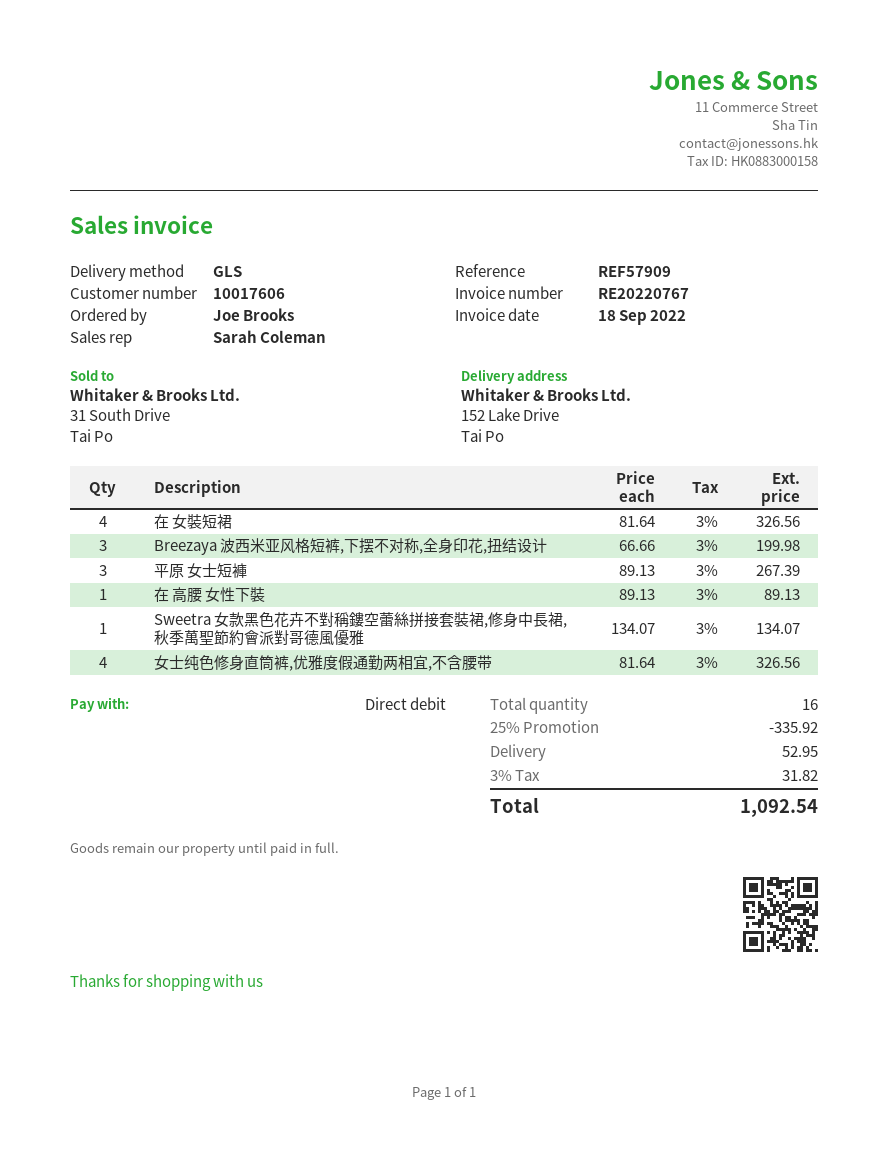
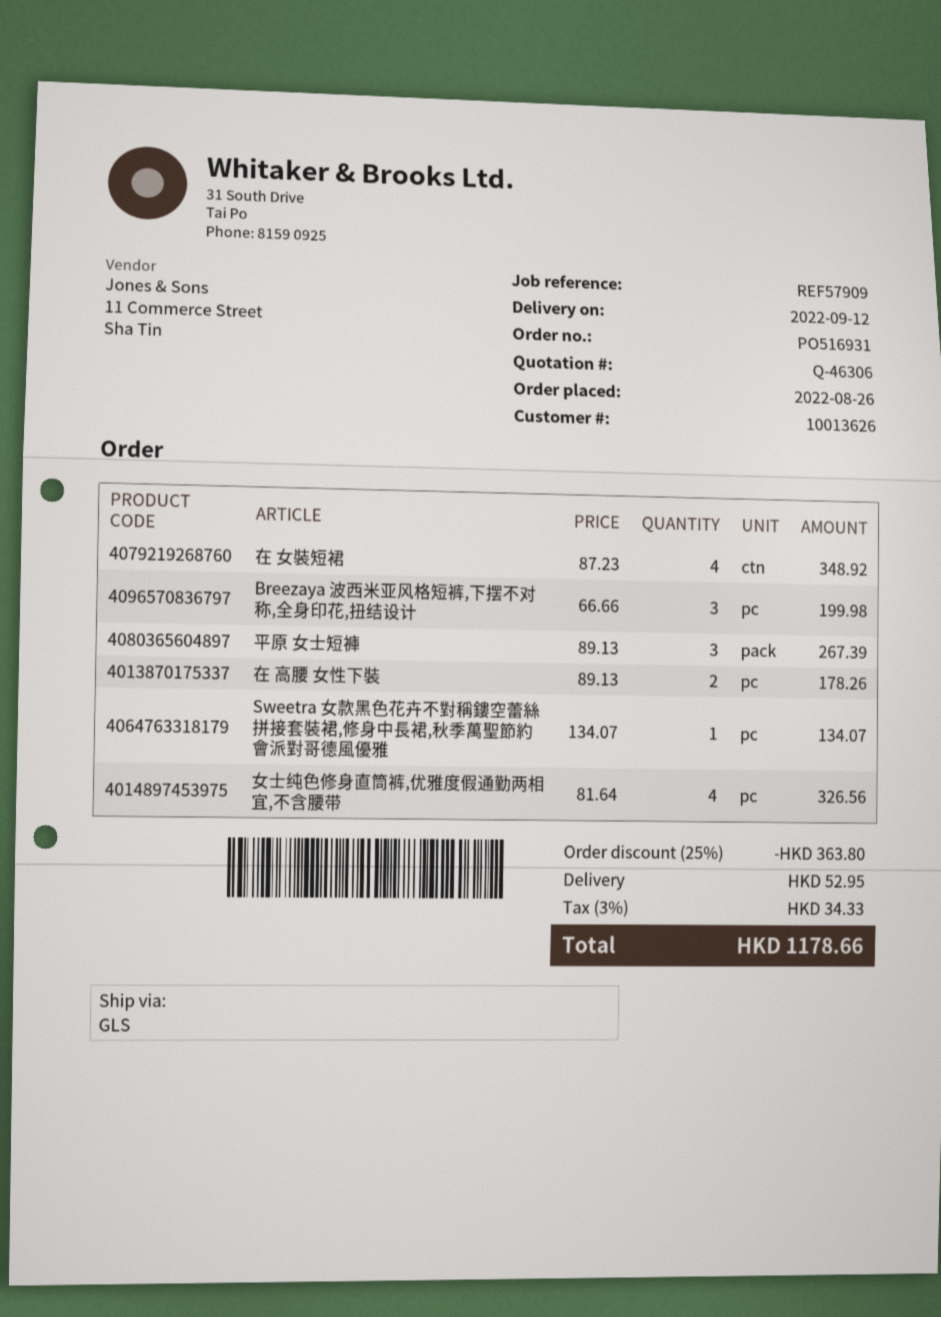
customer number: 10017606 -> 10013626
在 女裝短裙: 4 x 81.64 = 326.56 -> 4 x 87.23 = 348.92
在 高腰 女性下裝: 1 x 89.13 = 89.13 -> 2 x 89.13 = 178.26
discount: 25% = 335.92 -> 25% = 363.80
tax: 3% = 31.82 -> 3% = 34.33
total: 1092.54 -> 1178.66

